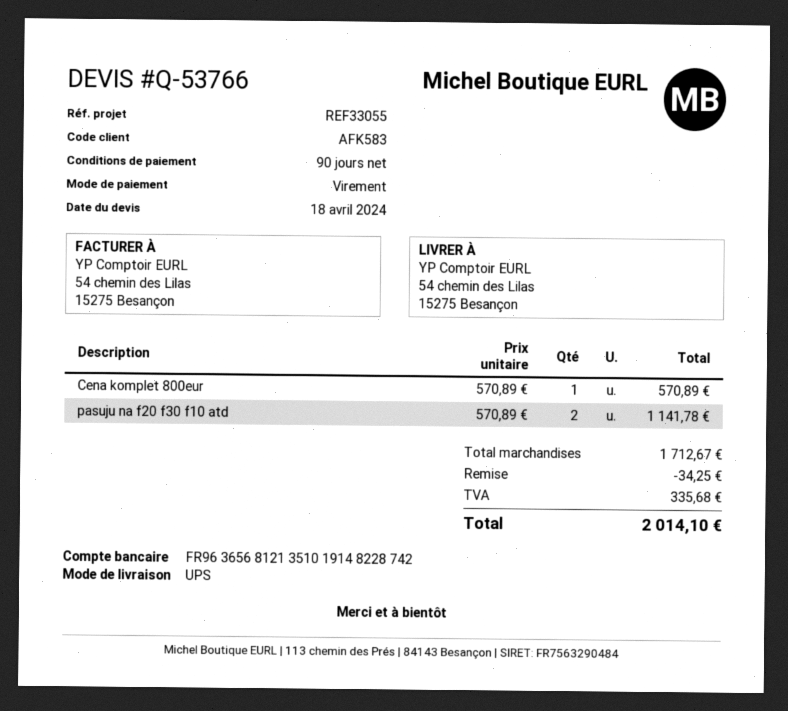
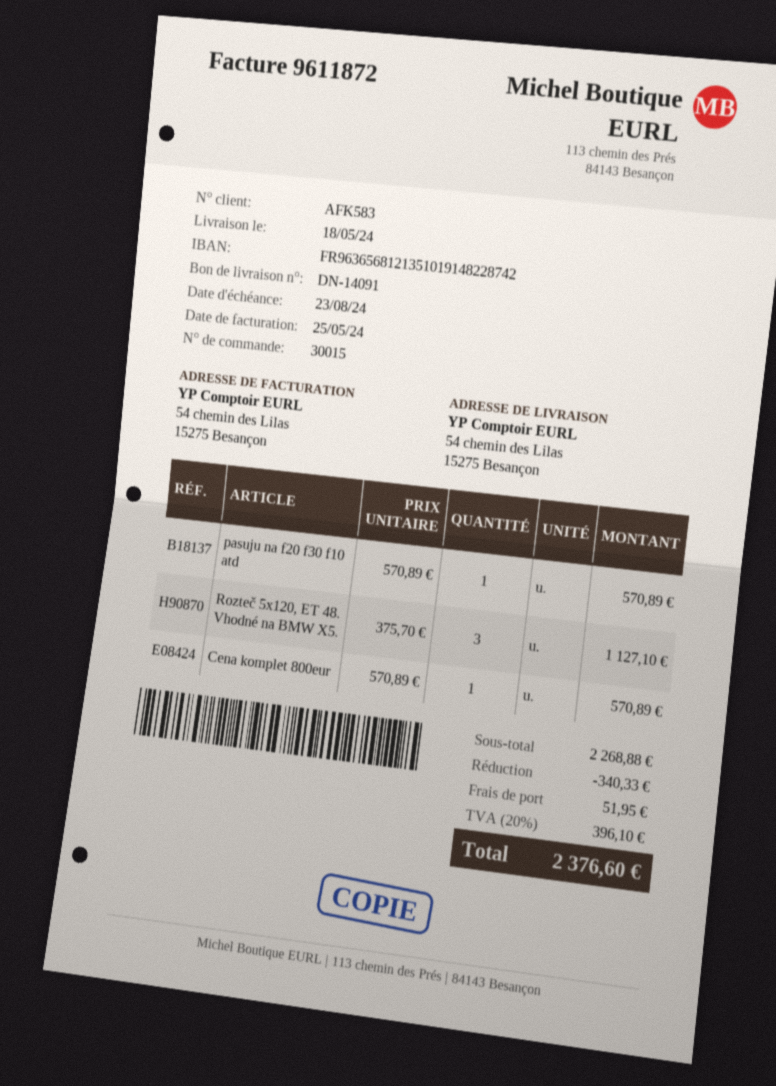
pasuju na f20 f30 f10 atd: 2 x 570.89 = 1141.78 -> 1 x 570.89 = 570.89
Rozteč 5x120, ET 48. Vhodné na BMW X5.: none -> 3 x 375.70 = 1127.10
subtotal: 1712.67 -> 2268.88
discount: 34.25 -> 340.33
shipping: none -> 51.95
tax: 335.68 -> 396.10
total: 2014.10 -> 2376.60

